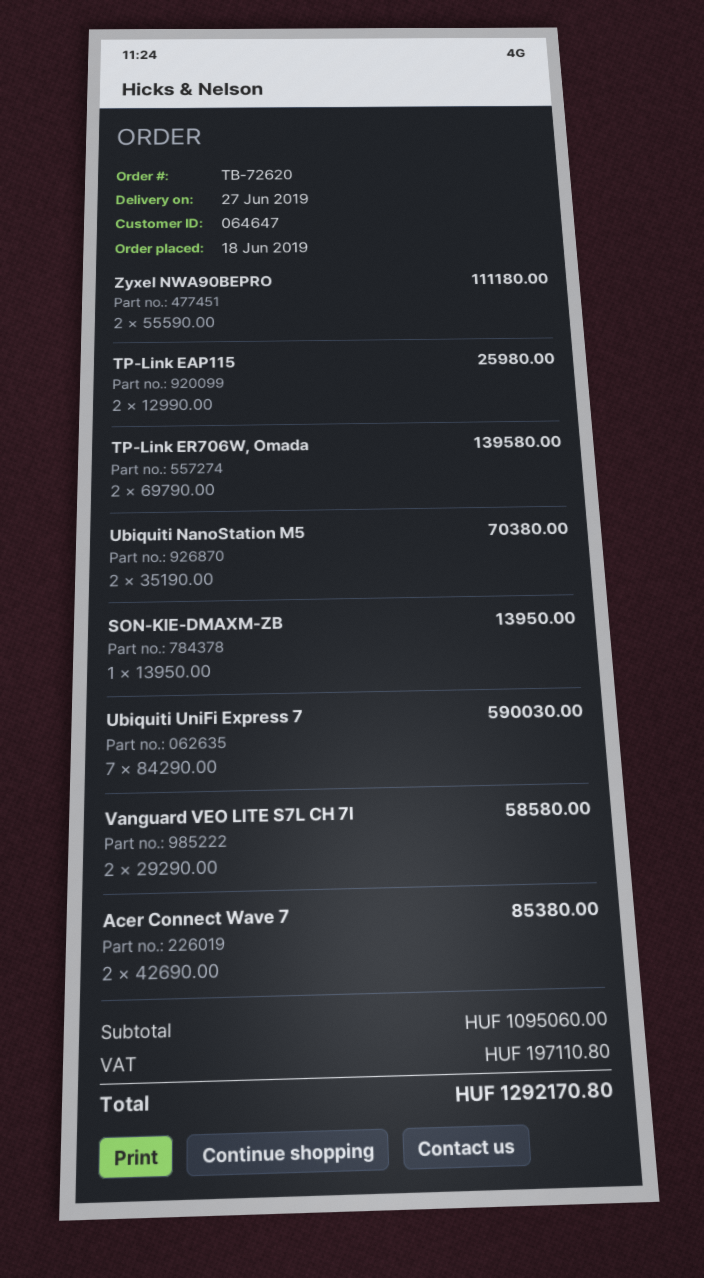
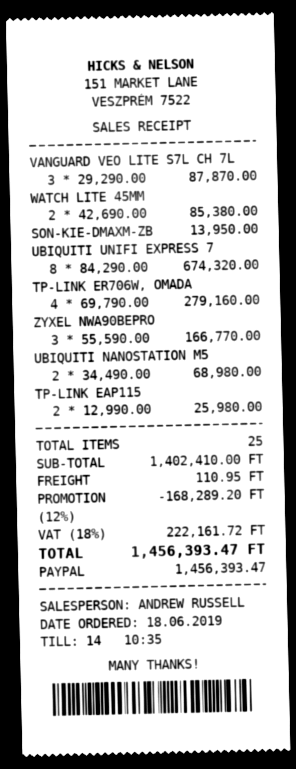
Zyxel NWA90BEPRO: 2 x 55590.00 = 111180.00 -> 3 x 55590.00 = 166770.00
TP-Link ER706W, Omada: 2 x 69790.00 = 139580.00 -> 4 x 69790.00 = 279160.00
Ubiquiti NanoStation M5: 2 x 35190.00 = 70380.00 -> 2 x 34490.00 = 68980.00
Ubiquiti UniFi Express 7: 7 x 84290.00 = 590030.00 -> 8 x 84290.00 = 674320.00
Vanguard VEO LITE S7L CH 7l: 2 x 29290.00 = 58580.00 -> 3 x 29290.00 = 87870.00
Acer Connect Wave 7: 2 x 42690.00 = 85380.00 -> none
WATCH LITE 45MM: none -> 2 x 42690.00 = 85380.00
subtotal: 1095060.00 -> 1402410.00
discount: none -> 12% = 168289.20
shipping: none -> 110.95
tax: 197110.80 -> 222161.72
total: 1292170.80 -> 1456393.47

